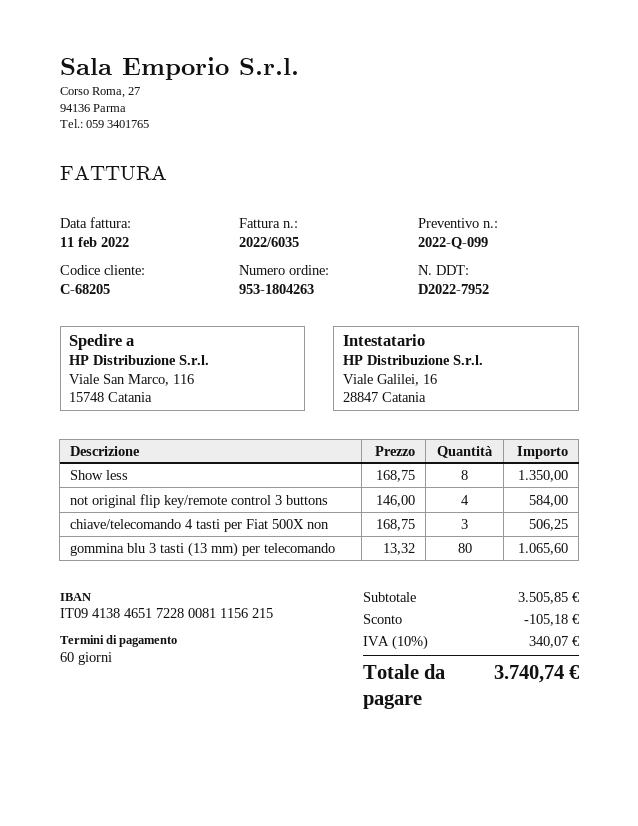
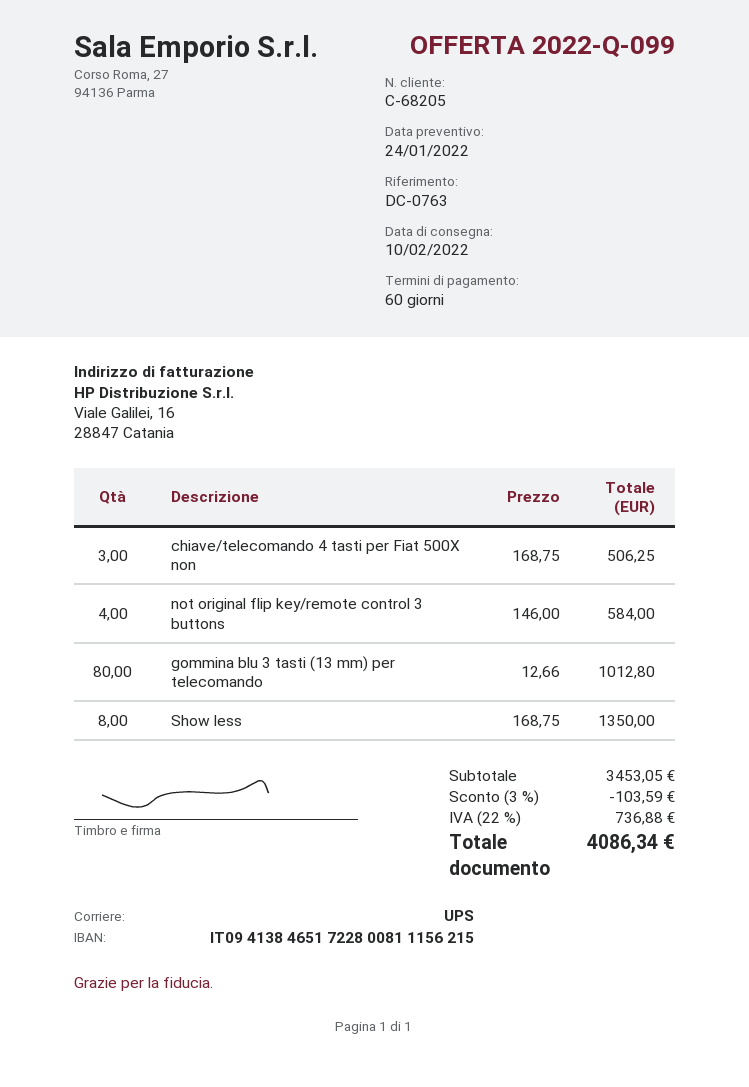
gommina blu 3 tasti (13 mm) per telecomando: 80 x 13.32 = 1065.60 -> 80 x 12.66 = 1012.80
subtotal: 3505.85 -> 3453.05
discount: 105.18 -> 103.59
tax: 10% = 340.07 -> 22% = 736.88
total: 3740.74 -> 4086.34

